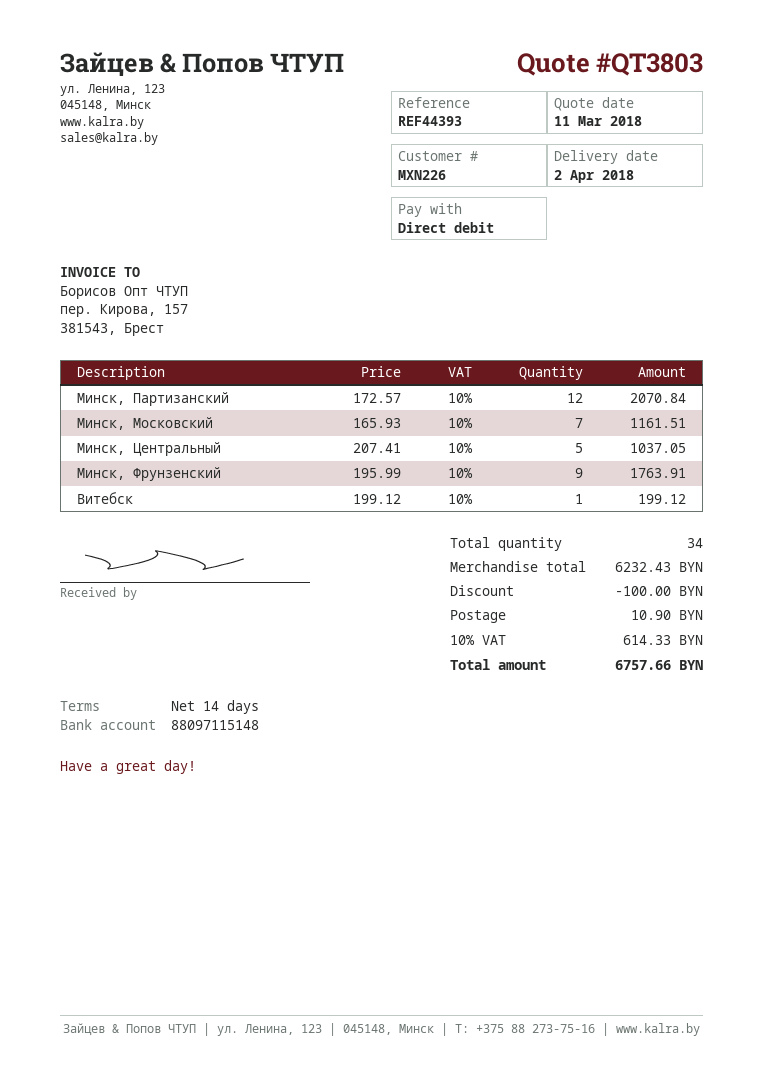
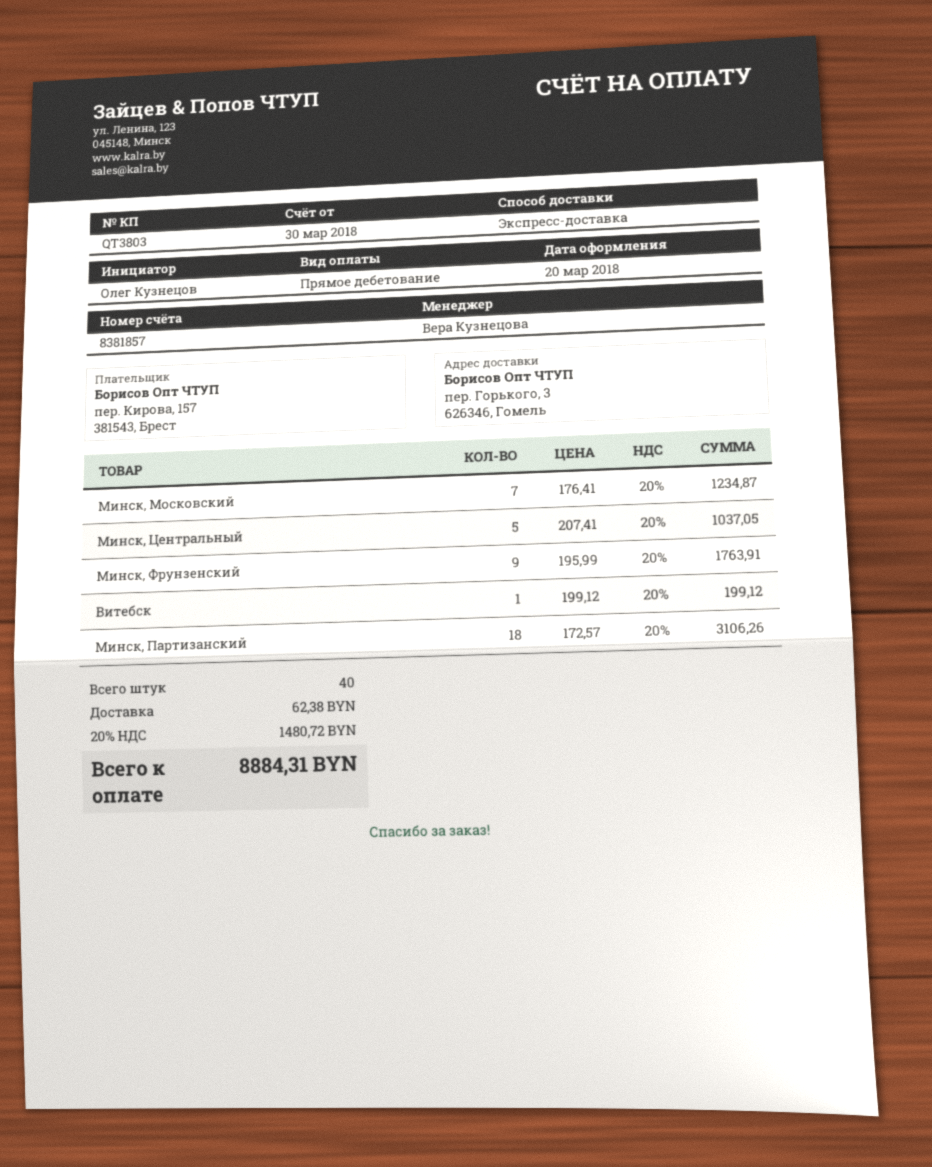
Минск, Партизанский: 12 x 172.57 = 2070.84 -> 18 x 172.57 = 3106.26
Минск, Московский: 7 x 165.93 = 1161.51 -> 7 x 176.41 = 1234.87
total quantity: 34 -> 40
discount: 100.00 -> none
shipping: 10.90 -> 62.38
tax: 10% = 614.33 -> 20% = 1480.72
total: 6757.66 -> 8884.31

